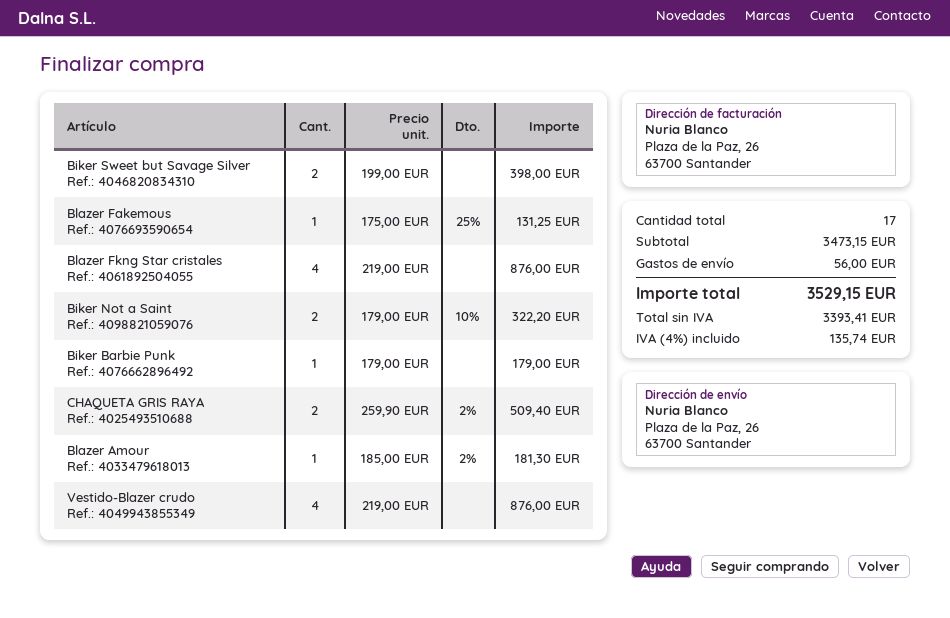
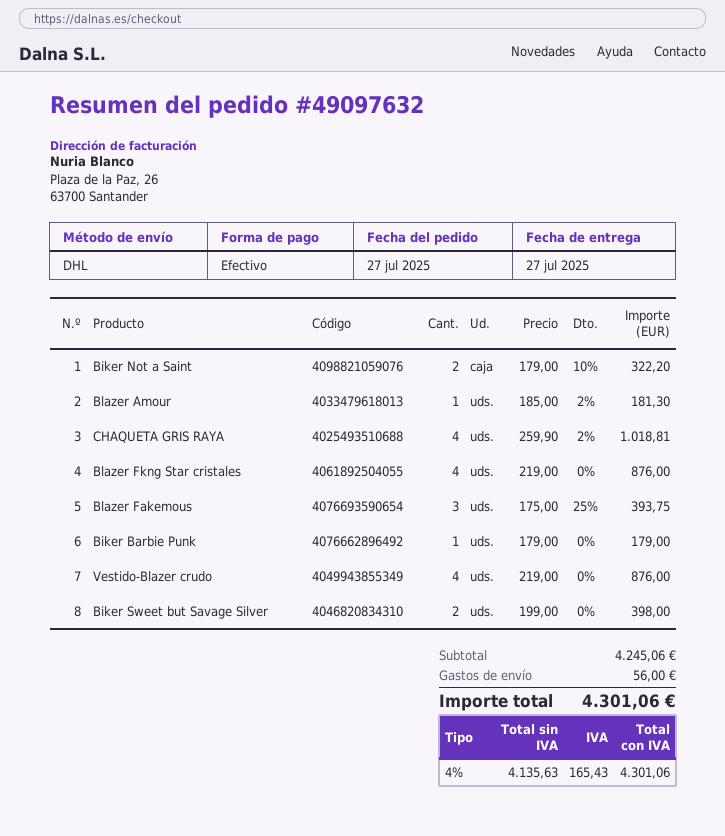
Blazer Fakemous: 1 x 175.00 - 25% = 131.25 -> 3 x 175.00 - 25% = 393.75
CHAQUETA GRIS RAYA: 2 x 259.90 - 2% = 509.40 -> 4 x 259.90 - 2% = 1018.81
subtotal: 3473.15 -> 4245.06
net: 3393.41 -> 4135.63
tax: 4% = 135.74 -> 4% = 165.43
total: 3529.15 -> 4301.06

